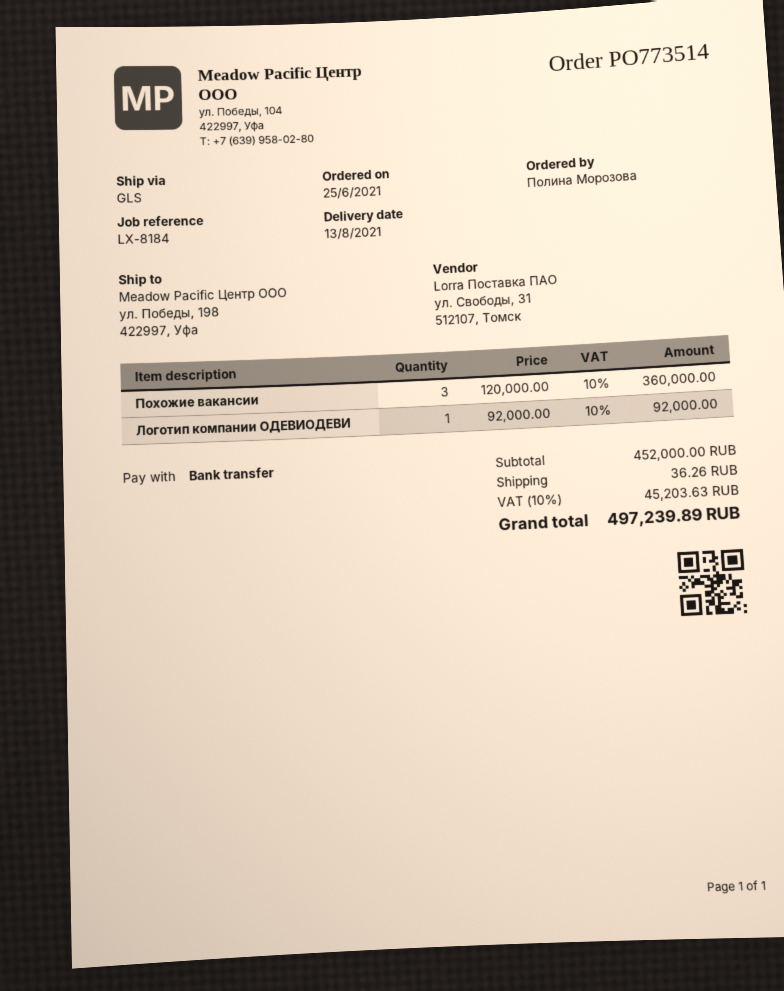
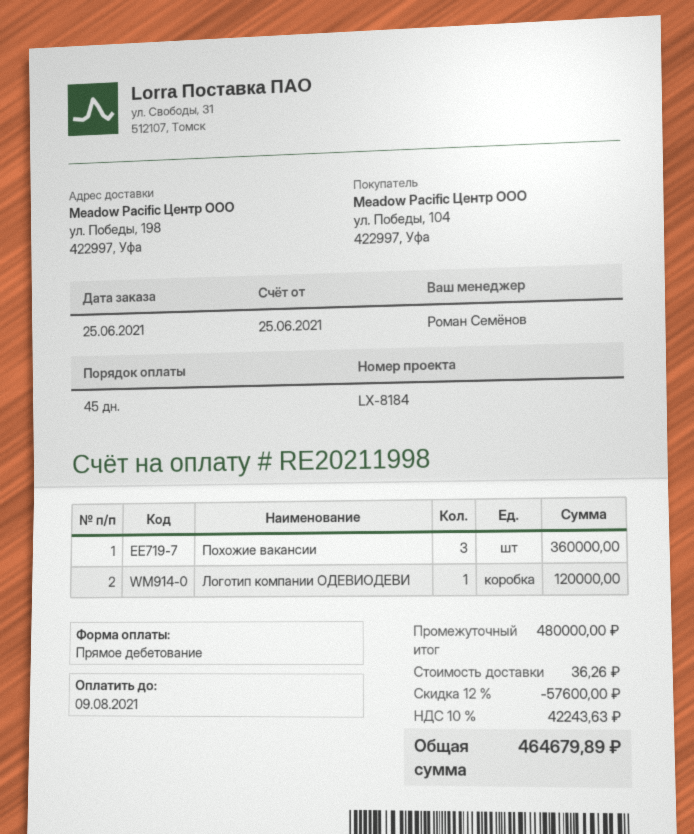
payment method: bank transfer -> direct debit
Логотип компании ОДЕВИОДЕВИ: 1 for 92000.00 -> 1 for 120000.00
subtotal: 452000.00 -> 480000.00
discount: none -> 12% = 57600.00
tax: 10% = 45203.63 -> 10% = 42243.63
total: 497239.89 -> 464679.89

